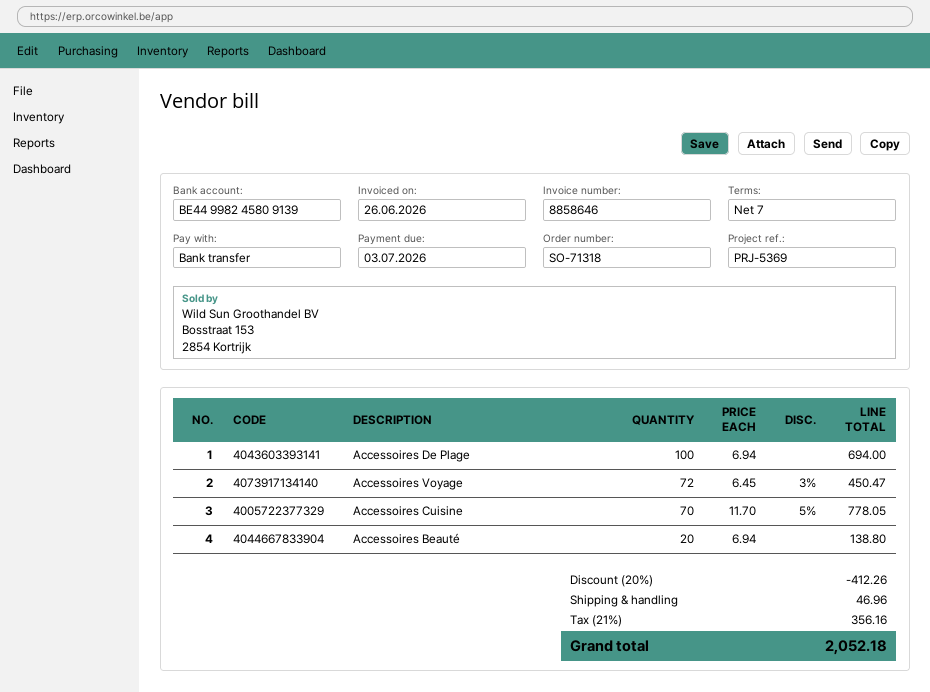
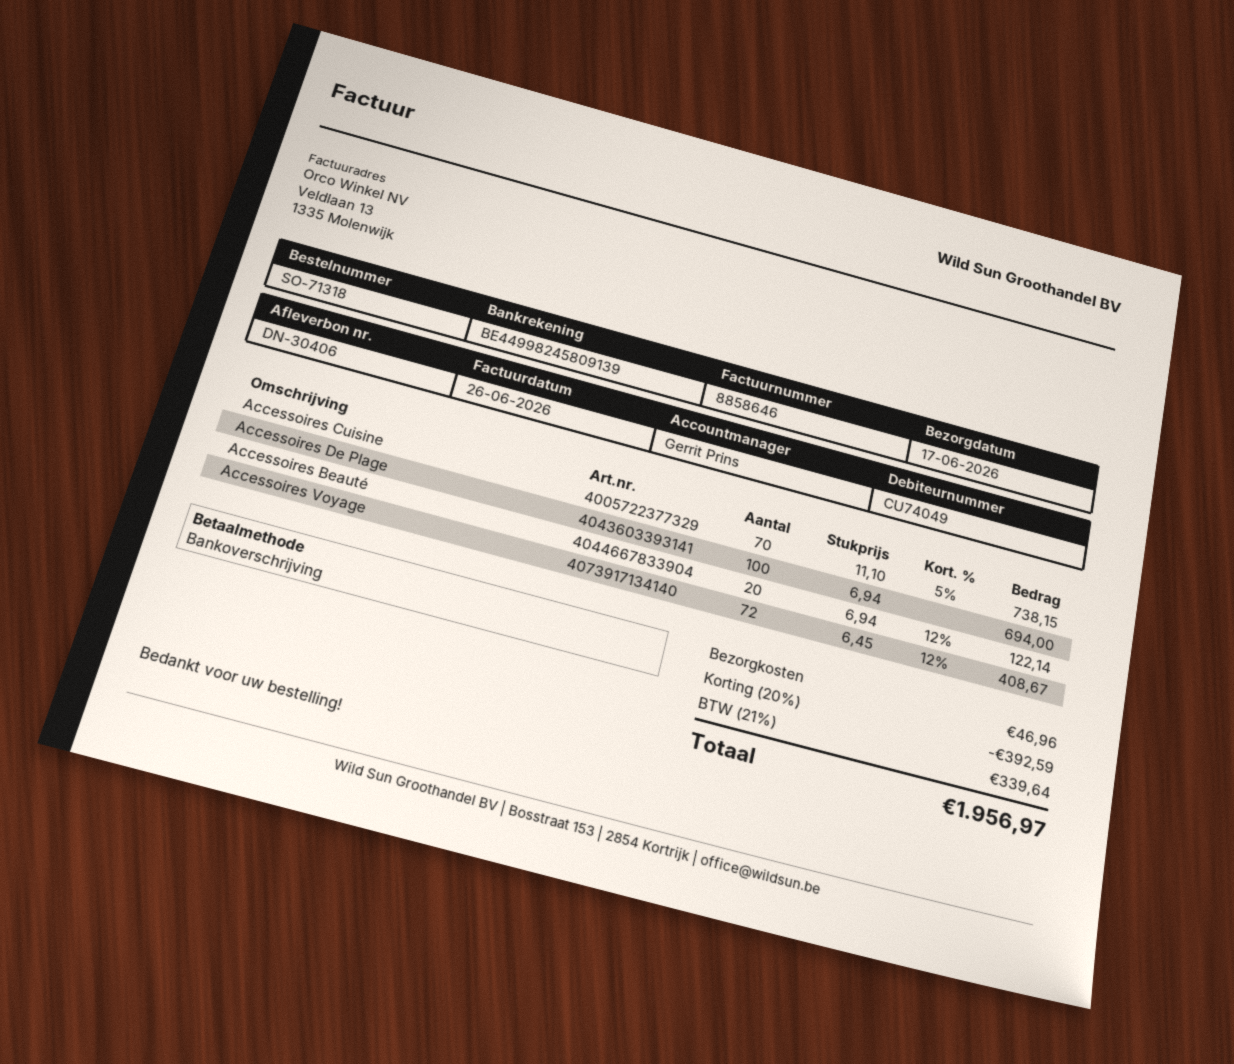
Accessoires Voyage: 72 x 6.45 - 3% = 450.47 -> 72 x 6.45 - 12% = 408.67
Accessoires Cuisine: 70 x 11.70 - 5% = 778.05 -> 70 x 11.10 - 5% = 738.15
Accessoires Beauté: 20 x 6.94 = 138.80 -> 20 x 6.94 - 12% = 122.14
discount: 20% = 412.26 -> 20% = 392.59
tax: 21% = 356.16 -> 21% = 339.64
total: 2052.18 -> 1956.97

